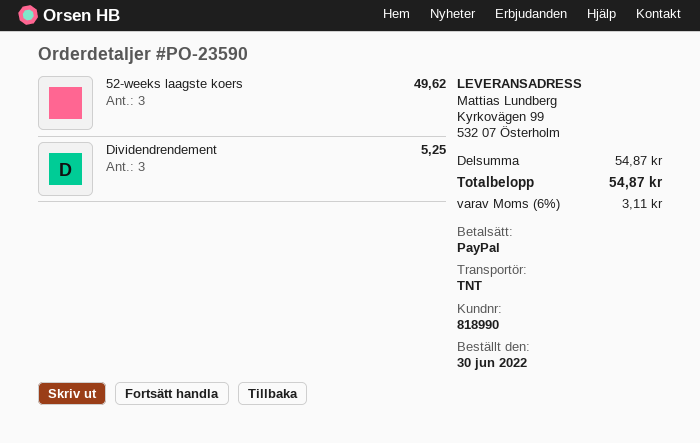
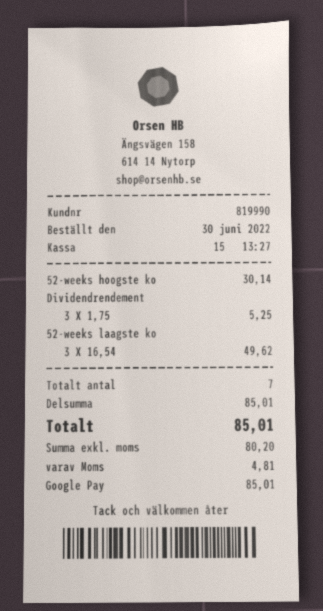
customer number: 818990 -> 819990
payment method: PayPal -> Google Pay
52-weeks hoogste ko: none -> 1 for 30.14
subtotal: 54.87 -> 85.01
tax: 3.11 -> 4.81
total: 54.87 -> 85.01

